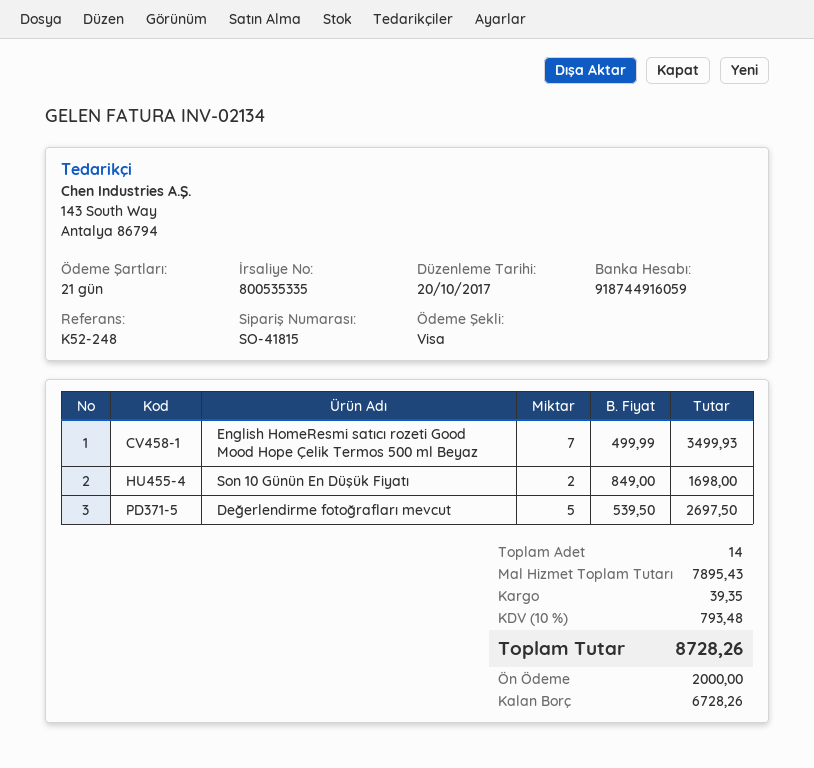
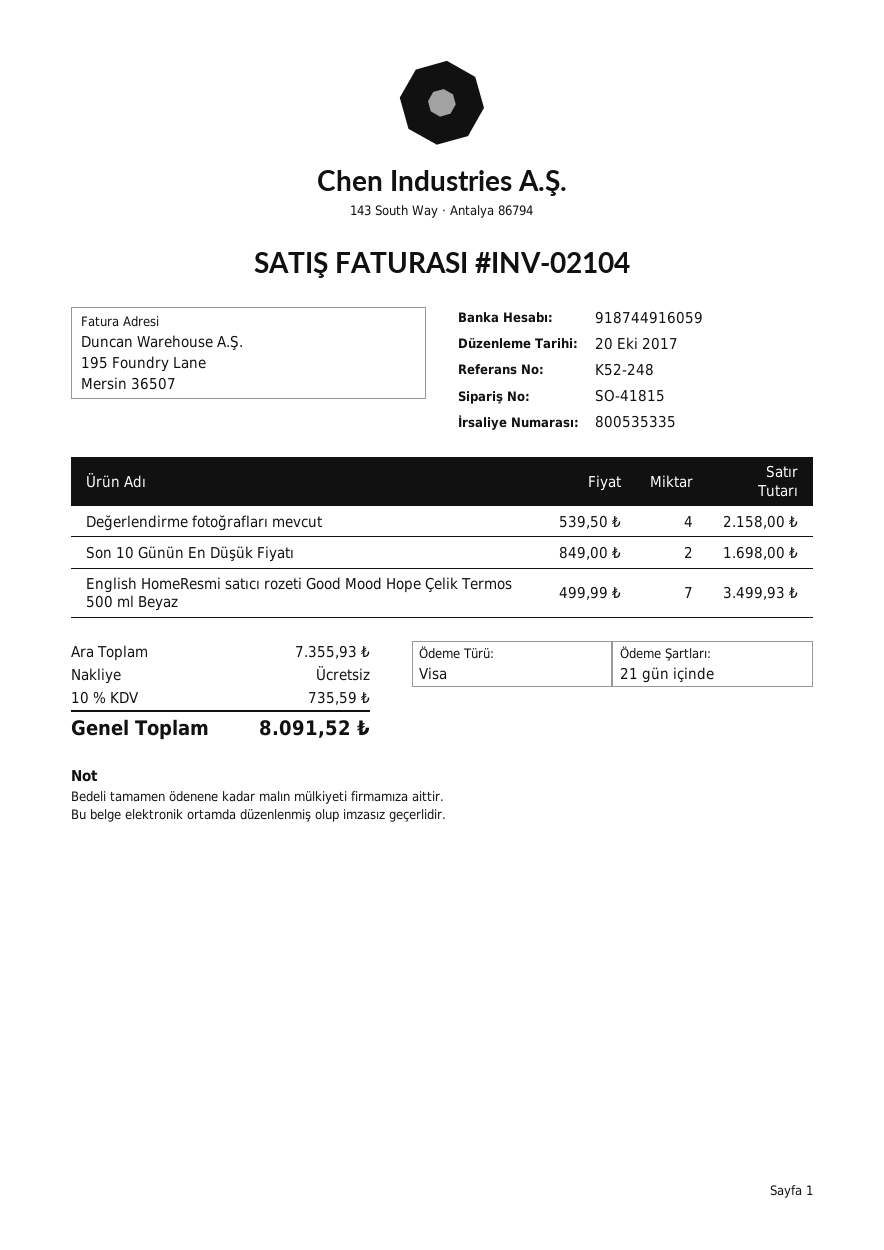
invoice number: INV-02134 -> INV-02104
Değerlendirme fotoğrafları mevcut: 5 x 539.50 = 2697.50 -> 4 x 539.50 = 2158.00
subtotal: 7895.43 -> 7355.93
shipping: 39.35 -> 0.00
tax: 10% = 793.48 -> 10% = 735.59
total: 8728.26 -> 8091.52

